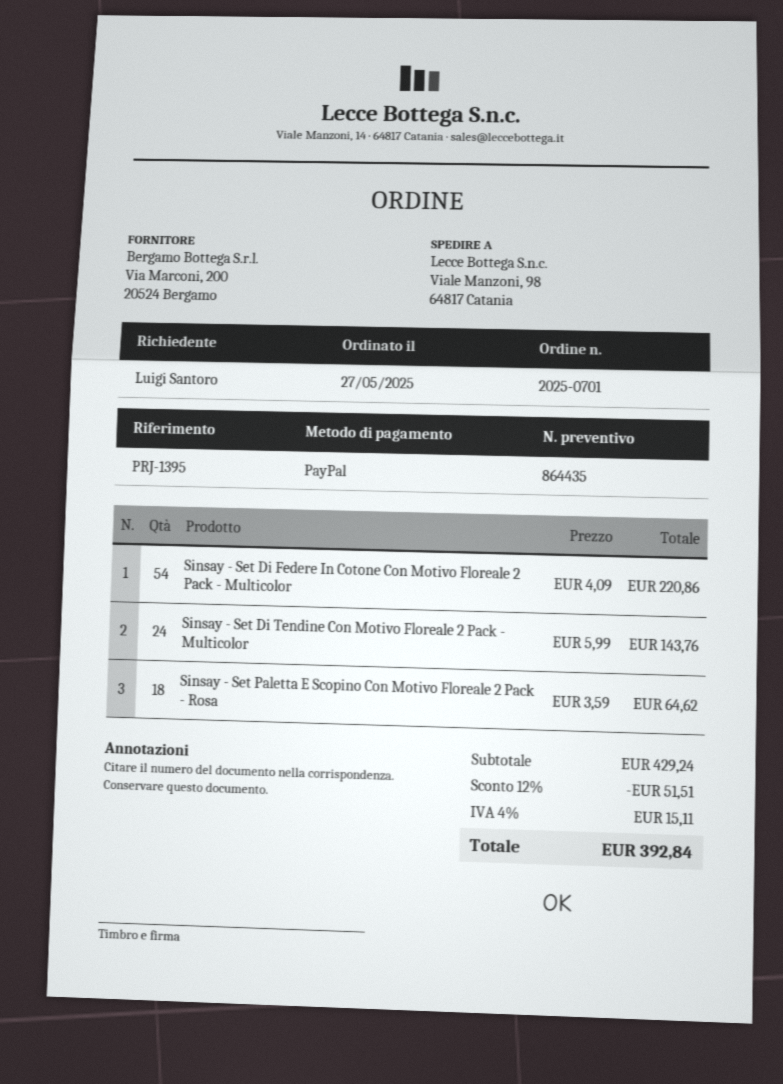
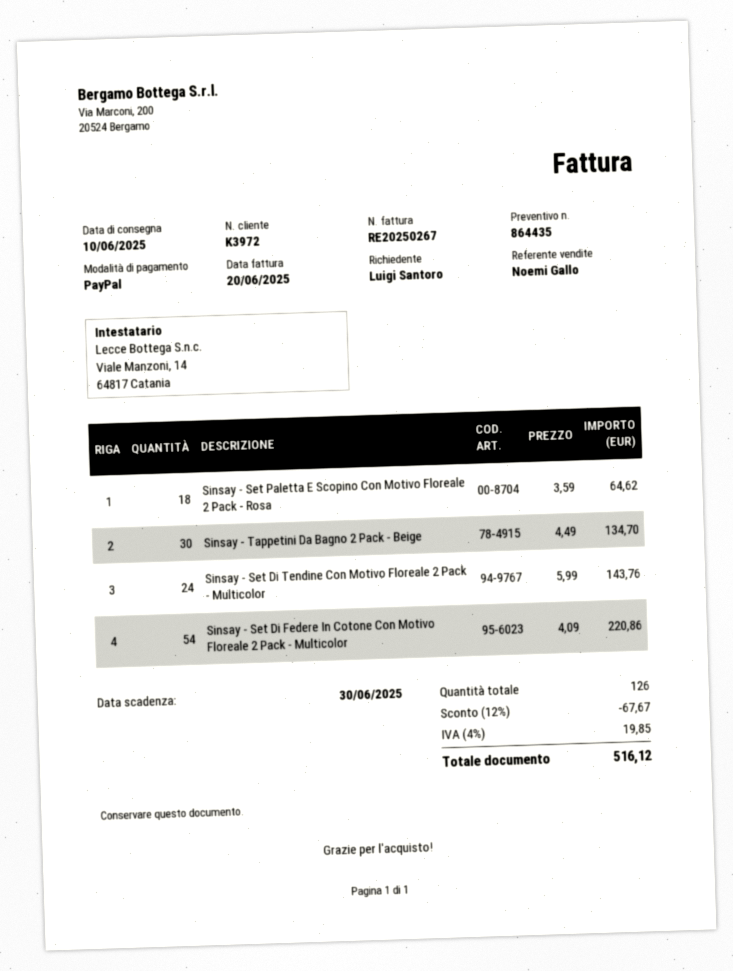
Sinsay - Tappetini Da Bagno 2 Pack - Beige: none -> 30 x 4.49 = 134.70
discount: 12% = 51.51 -> 12% = 67.67
tax: 4% = 15.11 -> 4% = 19.85
total: 392.84 -> 516.12

